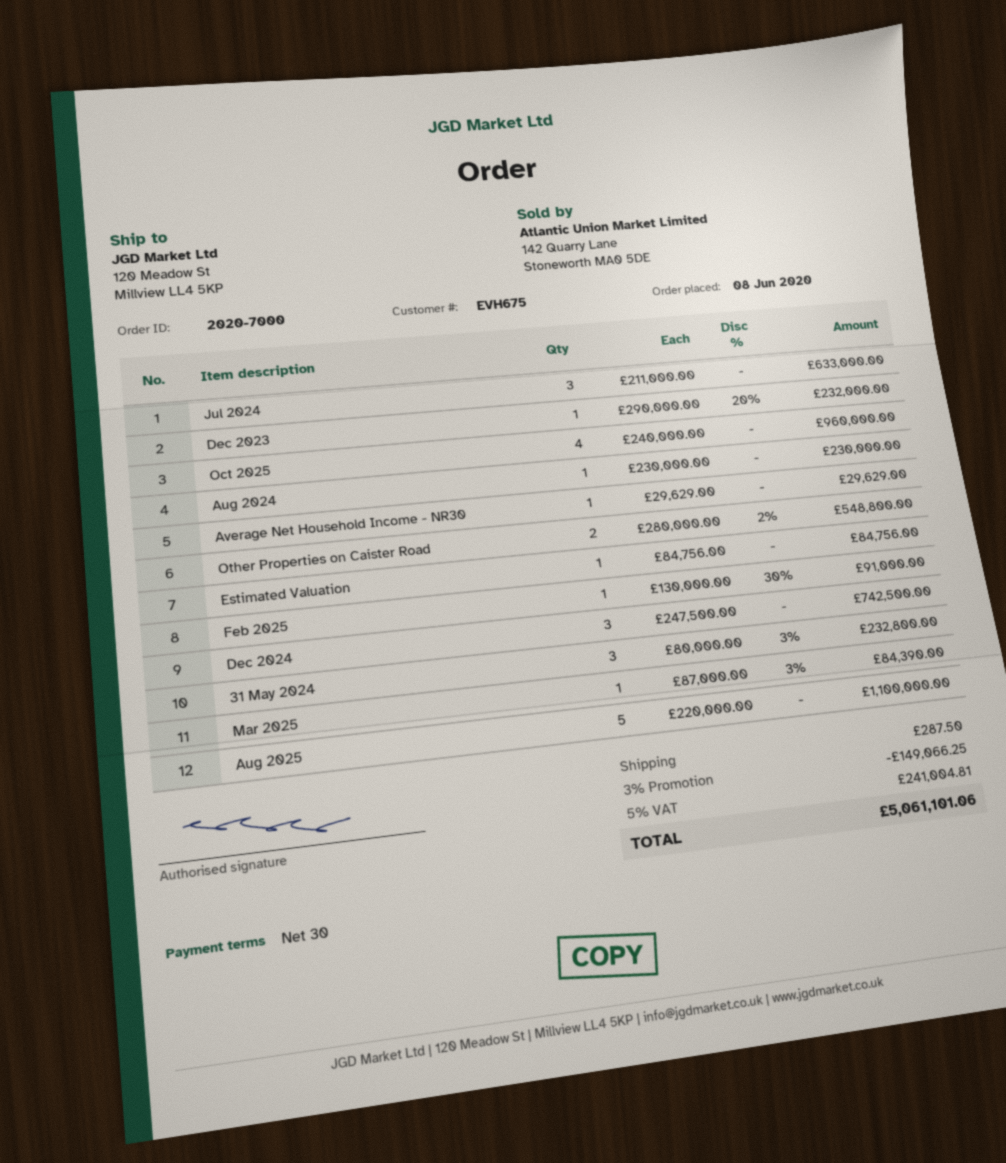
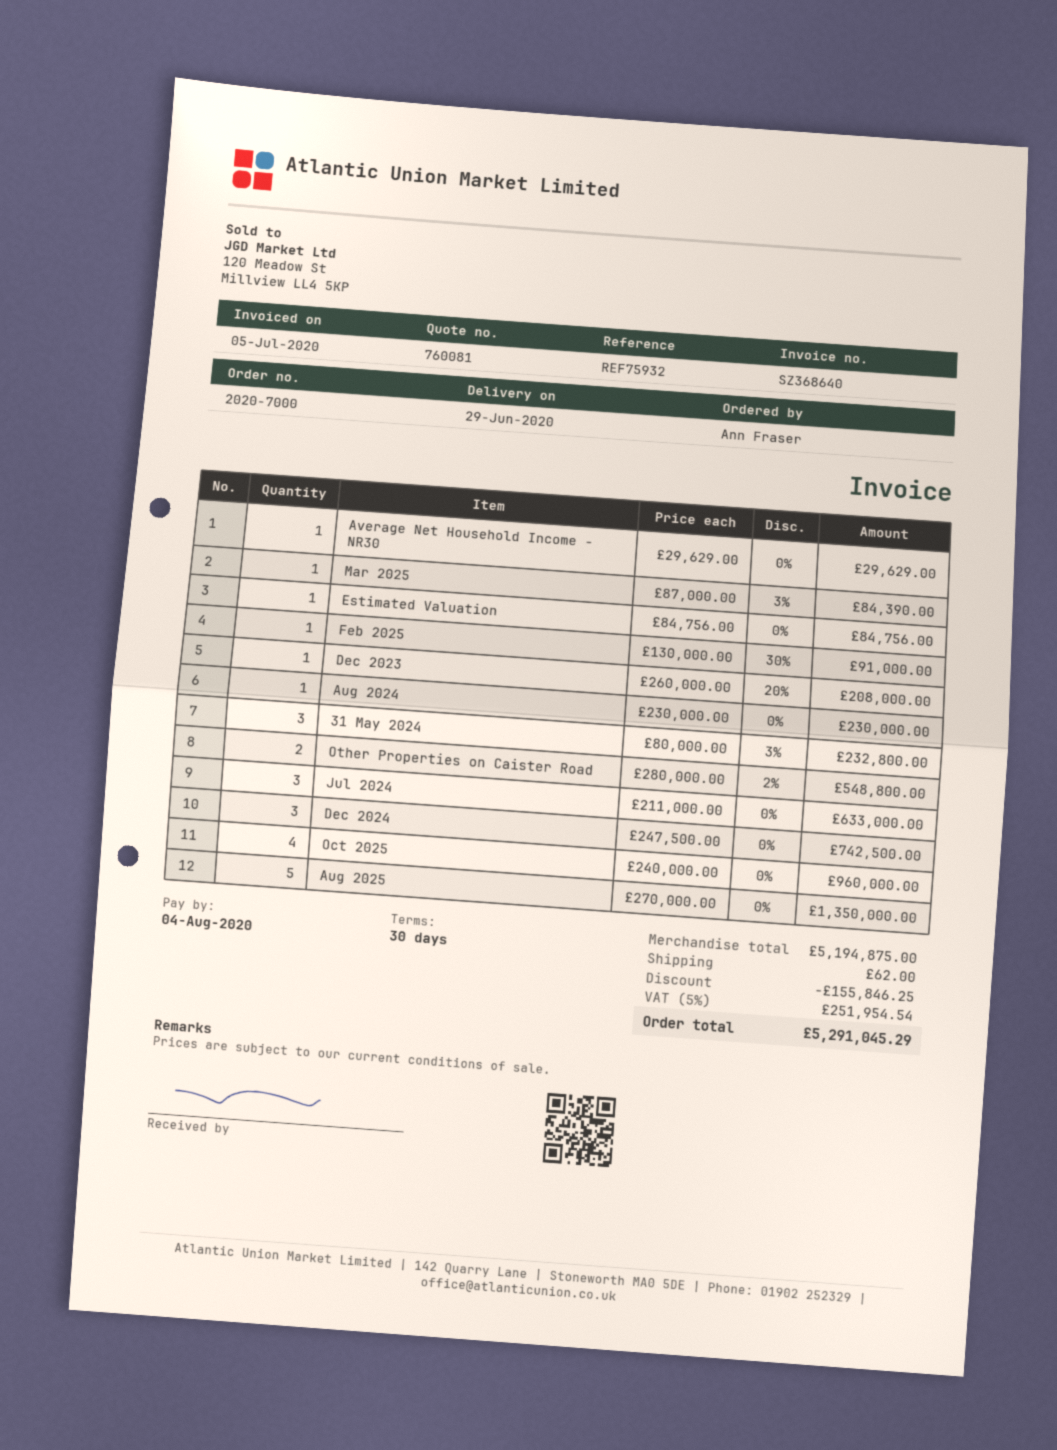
Dec 2023: 1 x 290000.00 - 20% = 232000.00 -> 1 x 260000.00 - 20% = 208000.00
Aug 2025: 5 x 220000.00 = 1100000.00 -> 5 x 270000.00 = 1350000.00
discount: 149066.25 -> 155846.25
shipping: 287.50 -> 62.00
tax: 5% = 241004.81 -> 5% = 251954.54
total: 5061101.06 -> 5291045.29

